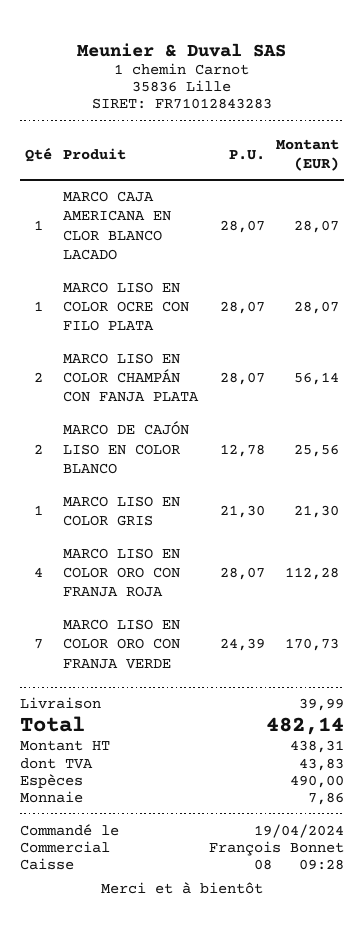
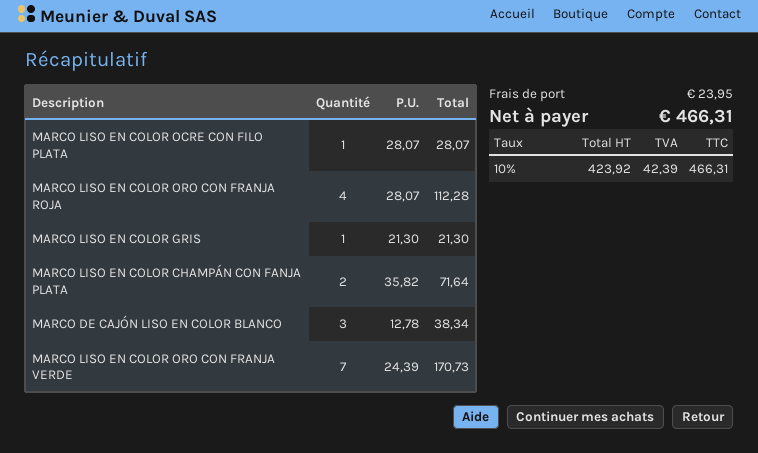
MARCO CAJA AMERICANA EN CLOR BLANCO LACADO: 1 x 28.07 = 28.07 -> none
MARCO LISO EN COLOR CHAMPÁN CON FANJA PLATA: 2 x 28.07 = 56.14 -> 2 x 35.82 = 71.64
MARCO DE CAJÓN LISO EN COLOR BLANCO: 2 x 12.78 = 25.56 -> 3 x 12.78 = 38.34
shipping: 39.99 -> 23.95
net: 438.31 -> 423.92
tax: 43.83 -> 42.39
total: 482.14 -> 466.31

